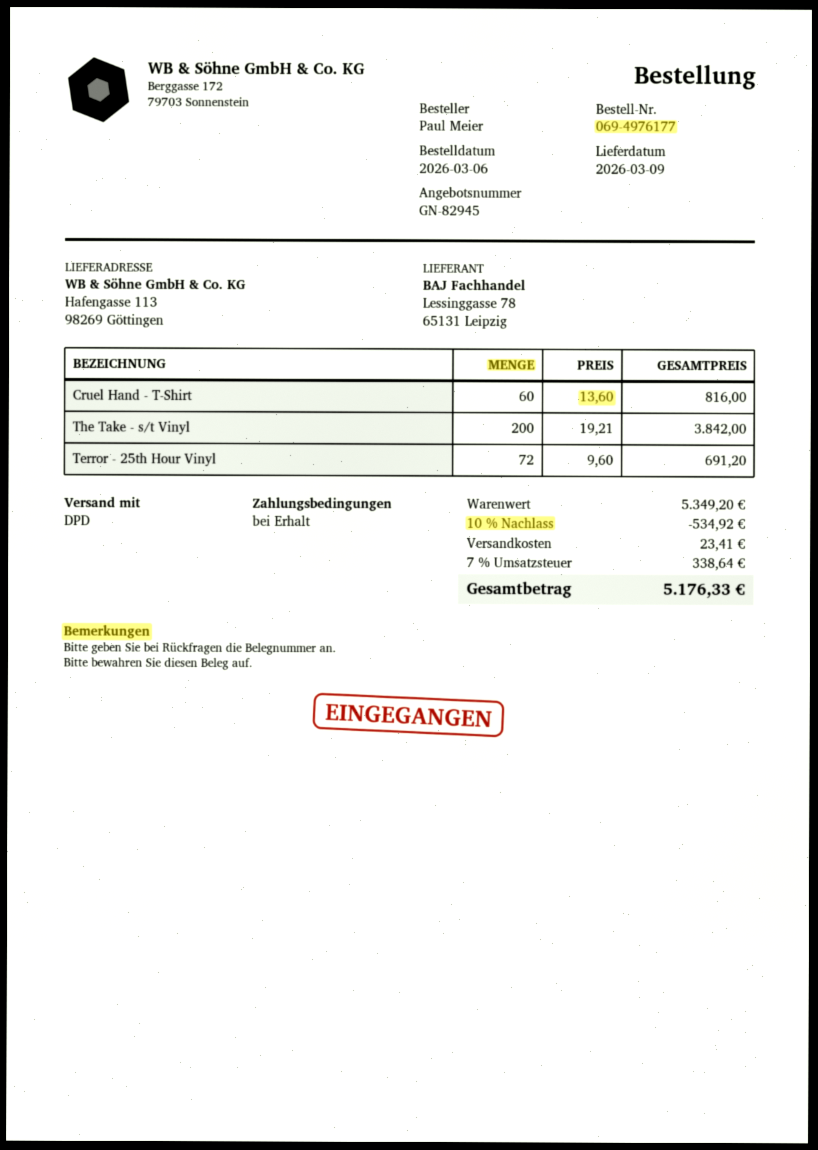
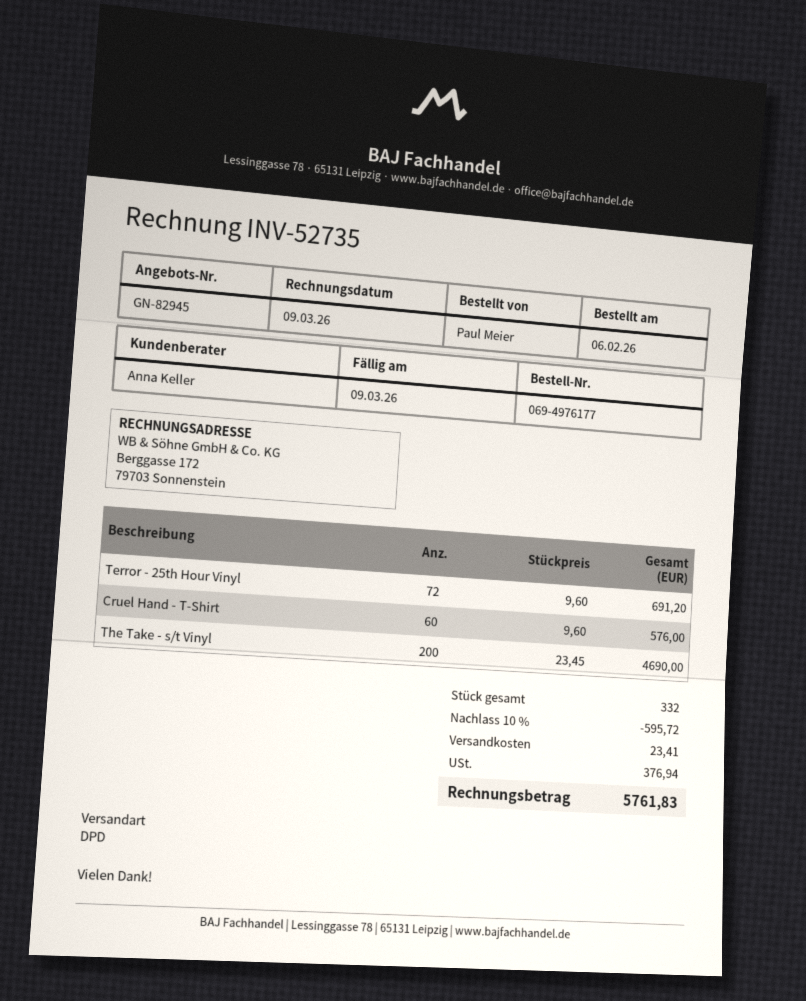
order date: 2026-03-06 -> 2026-02-06
Cruel Hand - T-Shirt: 60 x 13.60 = 816.00 -> 60 x 9.60 = 576.00
The Take - s/t Vinyl: 200 x 19.21 = 3842.00 -> 200 x 23.45 = 4690.00
discount: 10% = 534.92 -> 10% = 595.72
tax: 338.64 -> 376.94
total: 5176.33 -> 5761.83

